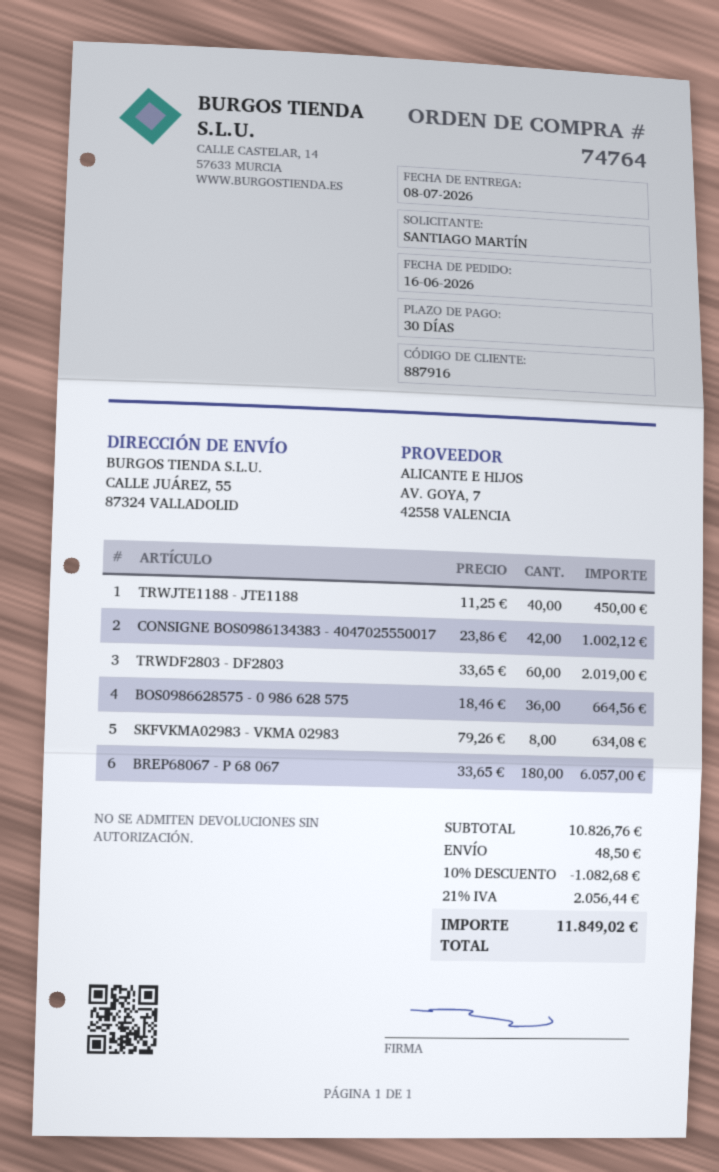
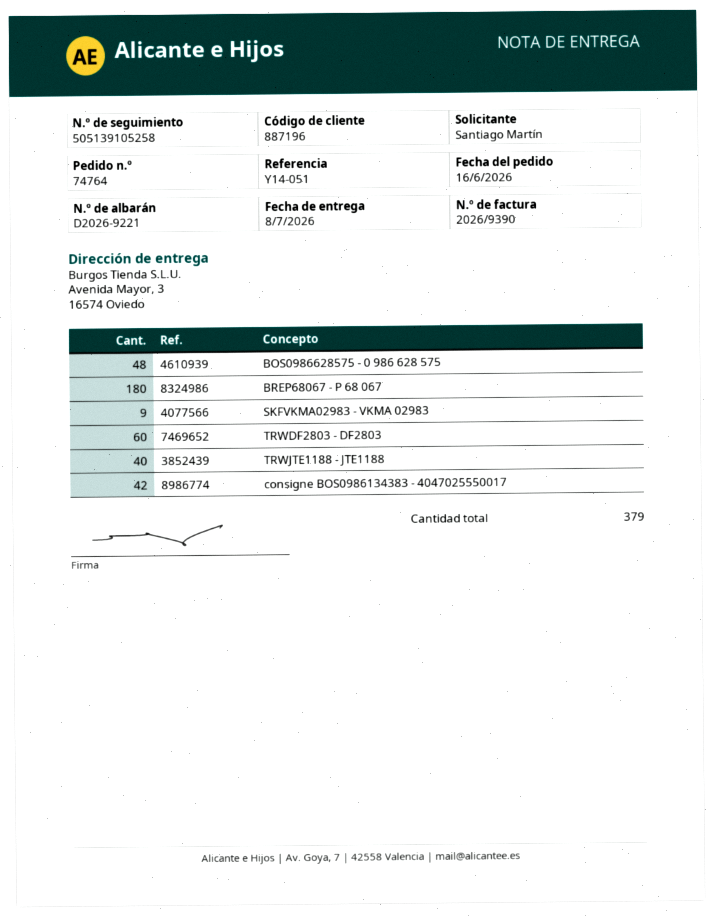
customer number: 887916 -> 887196
ship to: CALLE JUÁREZ, 55, 87324 VALLADOLID -> Avenida Mayor, 3, 16574 Oviedo
BOS0986628575 - 0 986 628 575: 36 -> 48
SKFVKMA02983 - VKMA 02983: 8 -> 9

